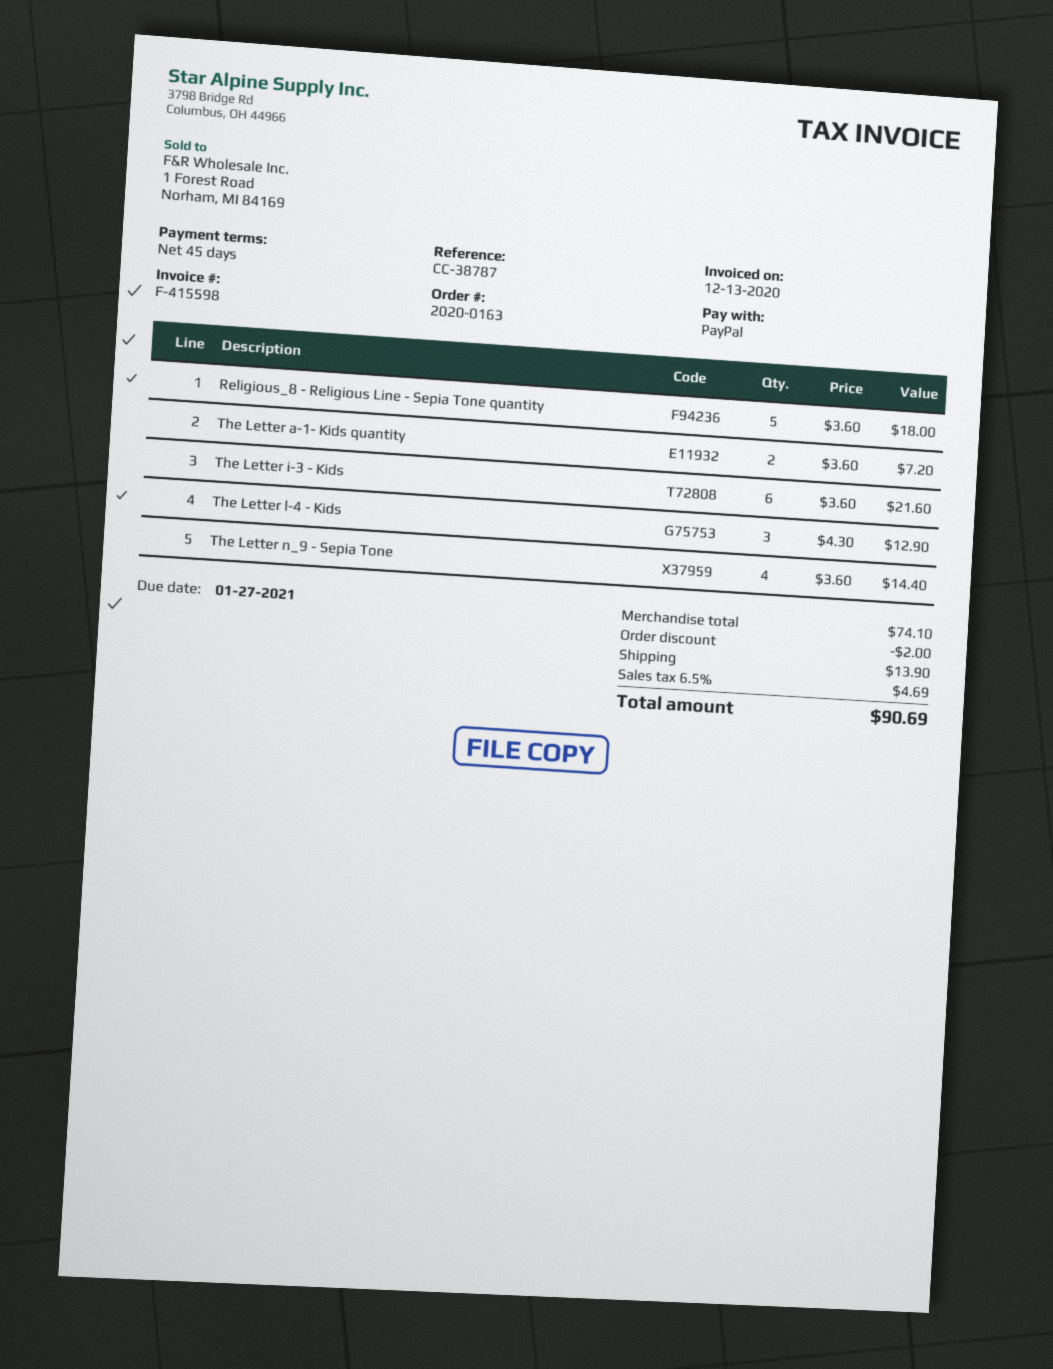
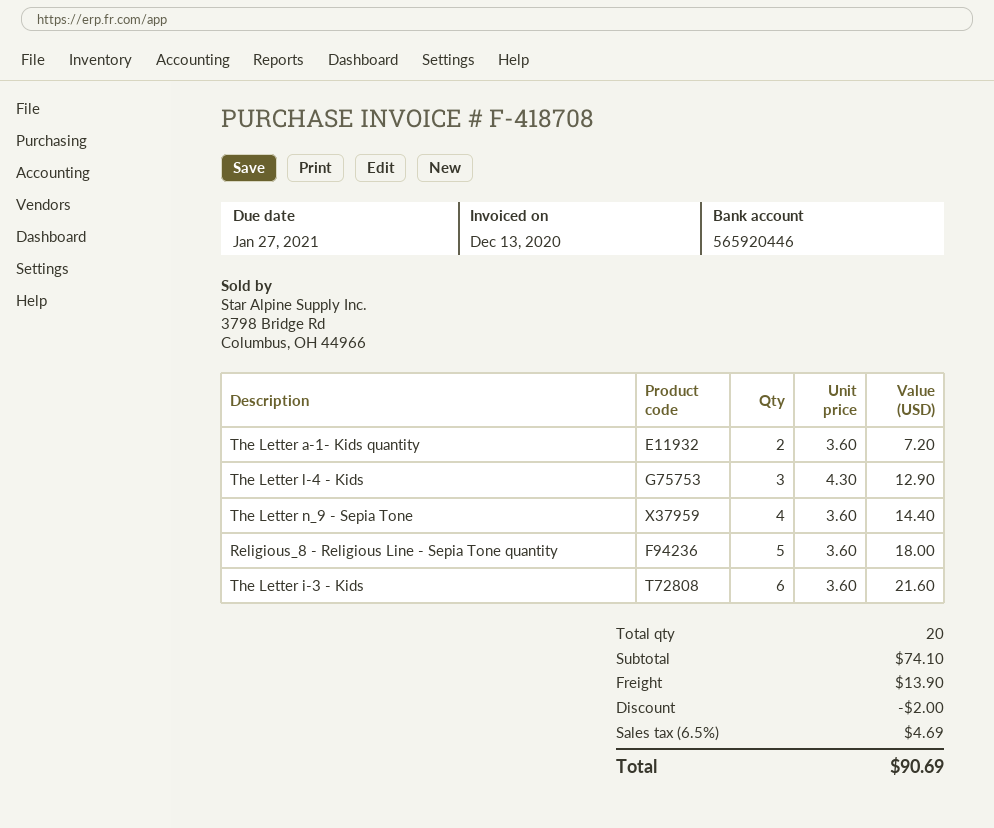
invoice number: F-415598 -> F-418708

